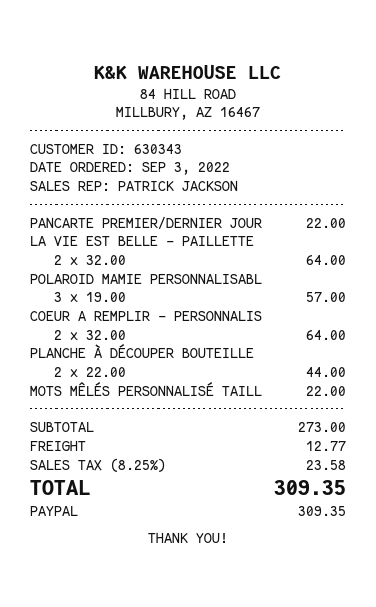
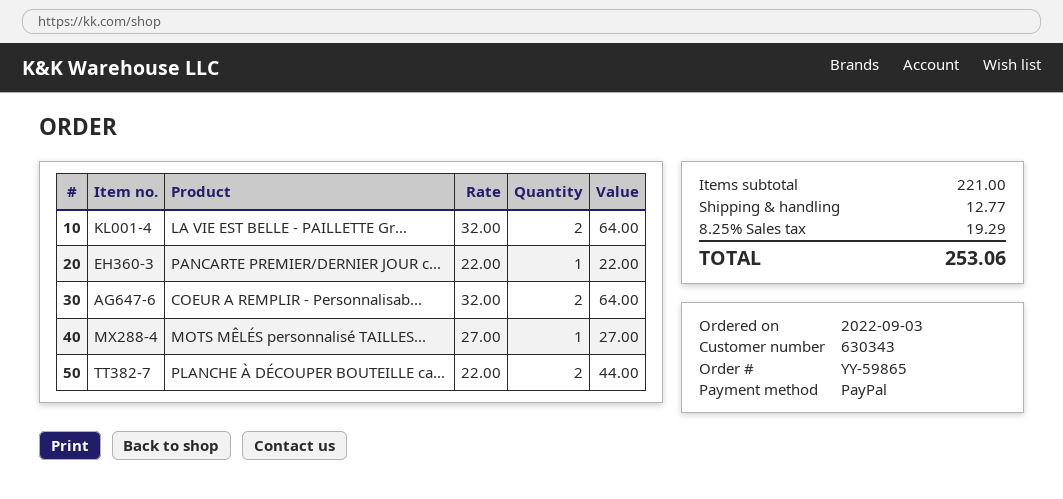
POLAROID MAMIE PERSONNALISABL: 3 x 19.00 = 57.00 -> none
MOTS MÊLÉS PERSONNALISÉ TAILL: 1 x 22.00 = 22.00 -> 1 x 27.00 = 27.00
subtotal: 273.00 -> 221.00
tax: 8.25% = 23.58 -> 8.25% = 19.29
total: 309.35 -> 253.06

